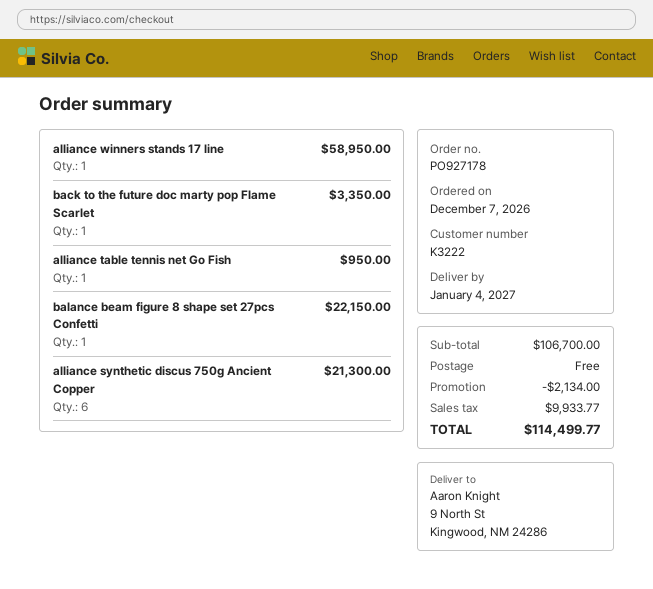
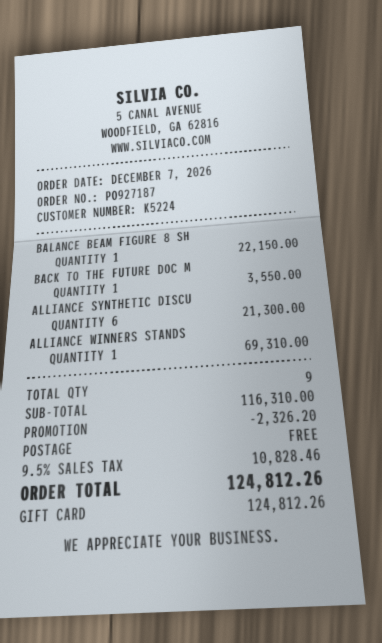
order number: PO927178 -> PO927187
customer number: K3222 -> K5224
alliance winners stands 17 line: 1 for 58950.00 -> 1 for 69310.00
back to the future doc marty pop Flame Scarlet: 1 for 3350.00 -> 1 for 3550.00
alliance table tennis net Go Fish: 1 for 950.00 -> none
subtotal: 106700.00 -> 116310.00
discount: 2134.00 -> 2326.20
tax: 9933.77 -> 10828.46
total: 114499.77 -> 124812.26

